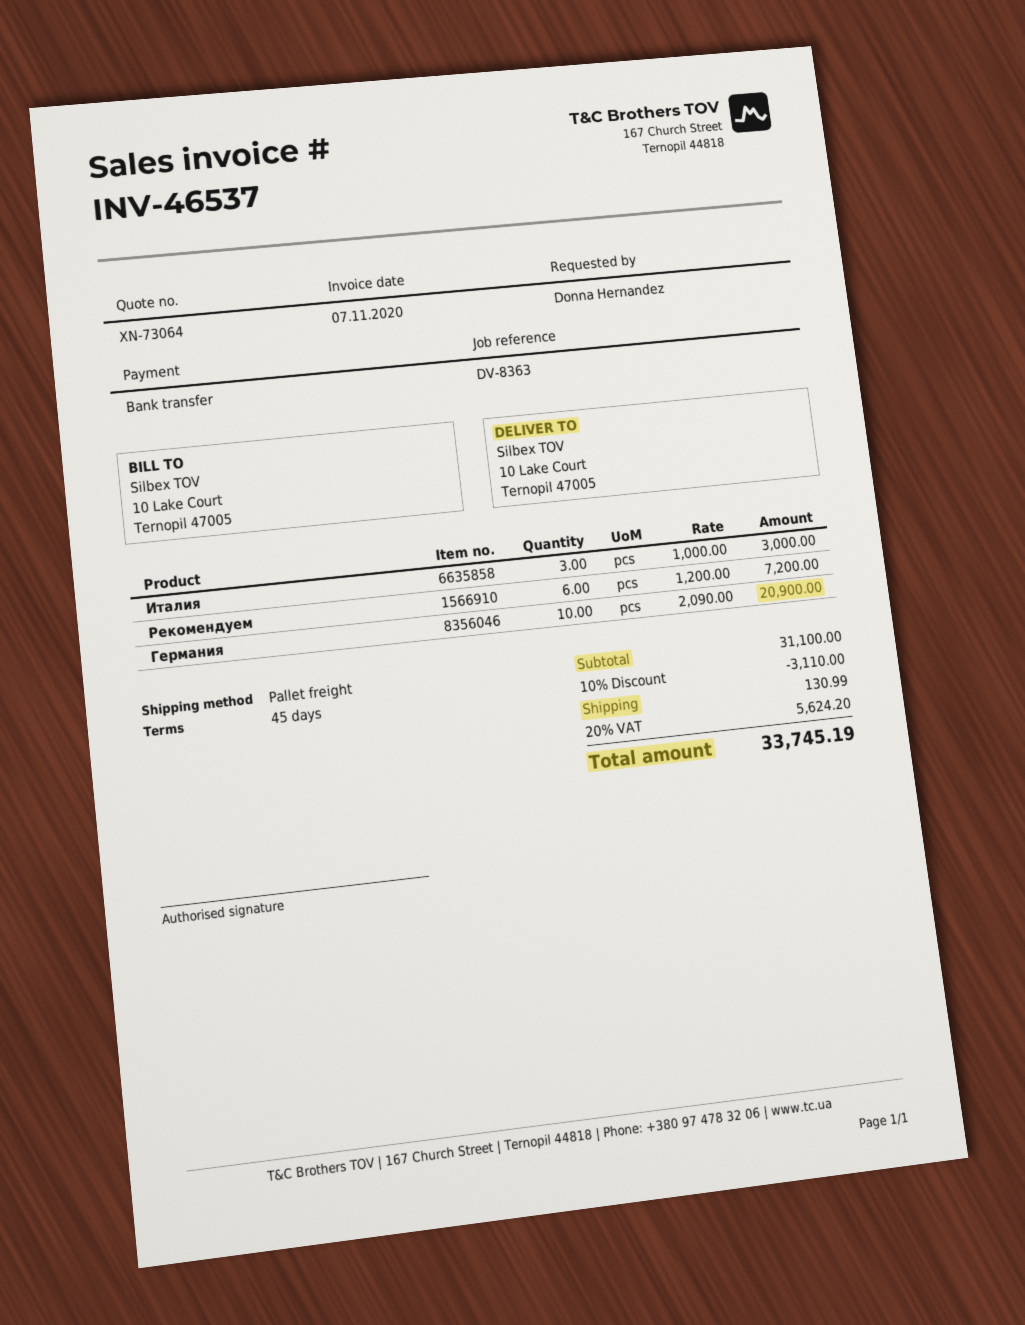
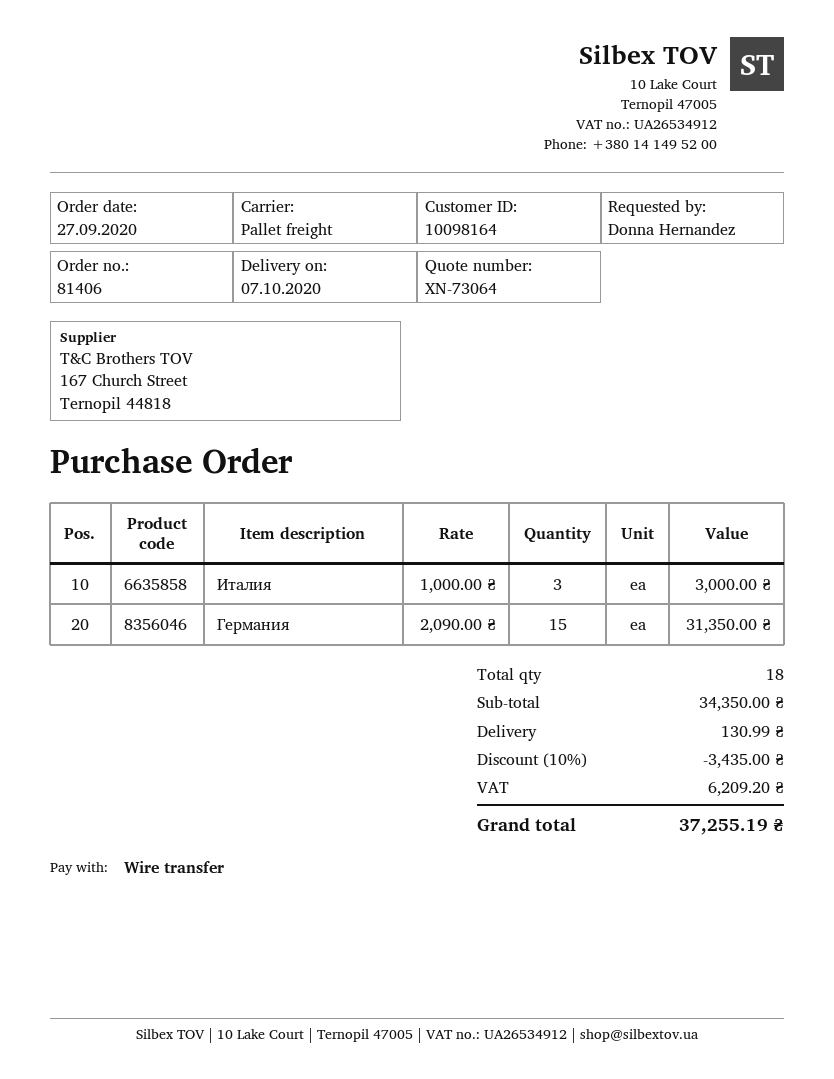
Рекомендуем: 6 x 1200.00 = 7200.00 -> none
Германия: 10 x 2090.00 = 20900.00 -> 15 x 2090.00 = 31350.00
subtotal: 31100.00 -> 34350.00
discount: 10% = 3110.00 -> 10% = 3435.00
tax: 5624.20 -> 6209.20
total: 33745.19 -> 37255.19

